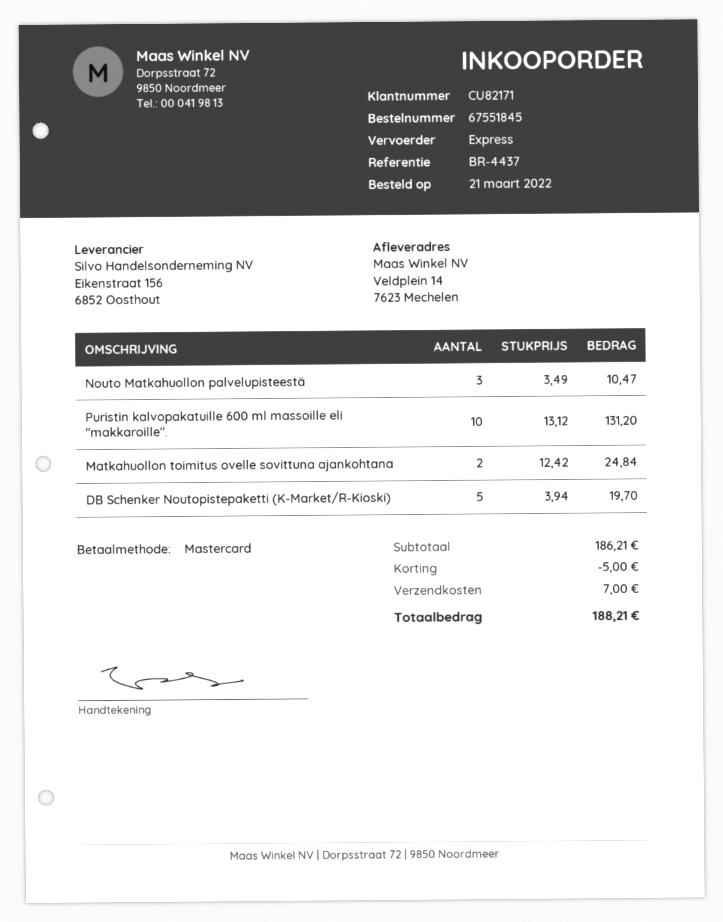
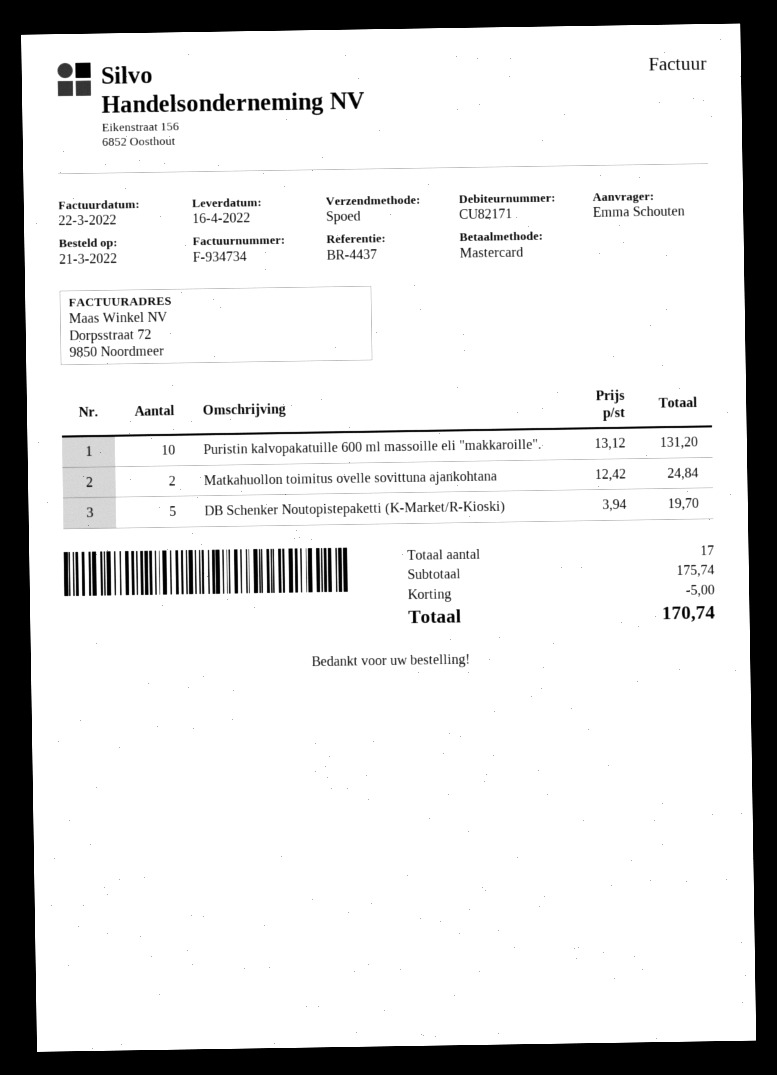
Nouto Matkahuollon palvelupisteestä: 3 x 3.49 = 10.47 -> none
subtotal: 186.21 -> 175.74
shipping: 7.00 -> none
total: 188.21 -> 170.74

